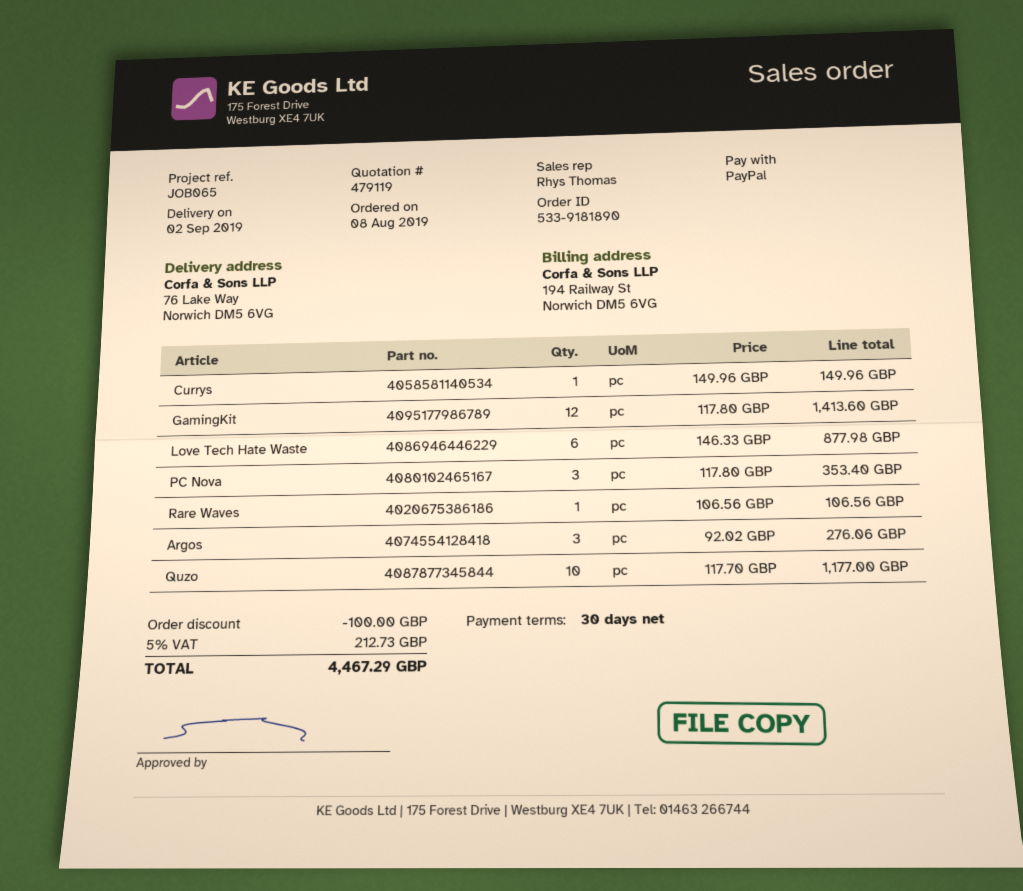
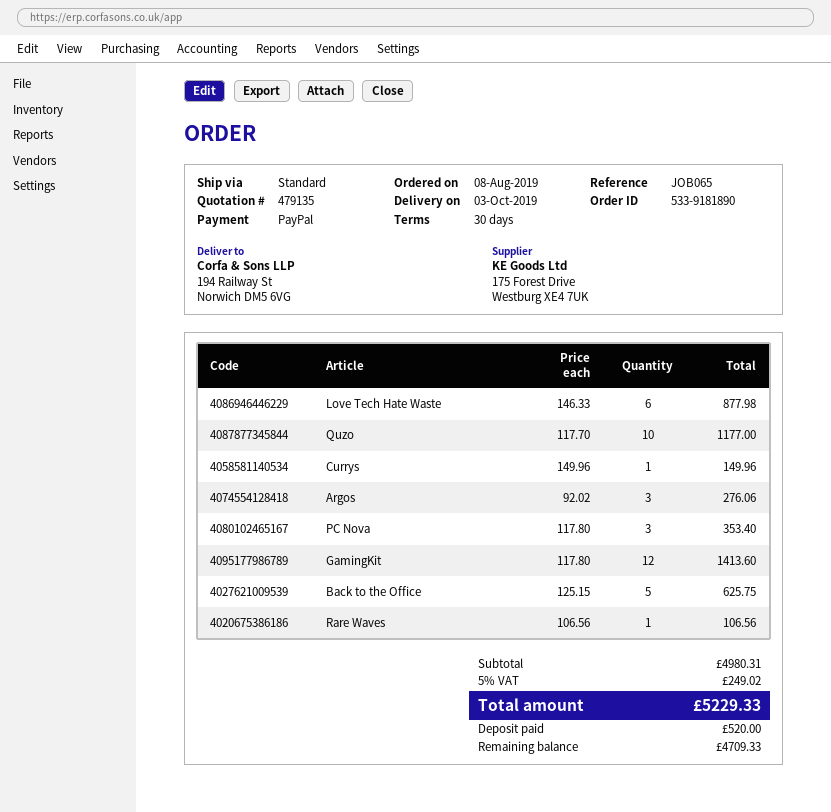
quote number: 479119 -> 479135
delivery date: 2019-09-02 -> 2019-10-03
ship to: 76 Lake Way, Norwich DM5 6VG -> 194 Railway St, Norwich DM5 6VG
Back to the Office: none -> 5 x 125.15 = 625.75
discount: 100.00 -> none
tax: 5% = 212.73 -> 5% = 249.02
total: 4467.29 -> 5229.33

